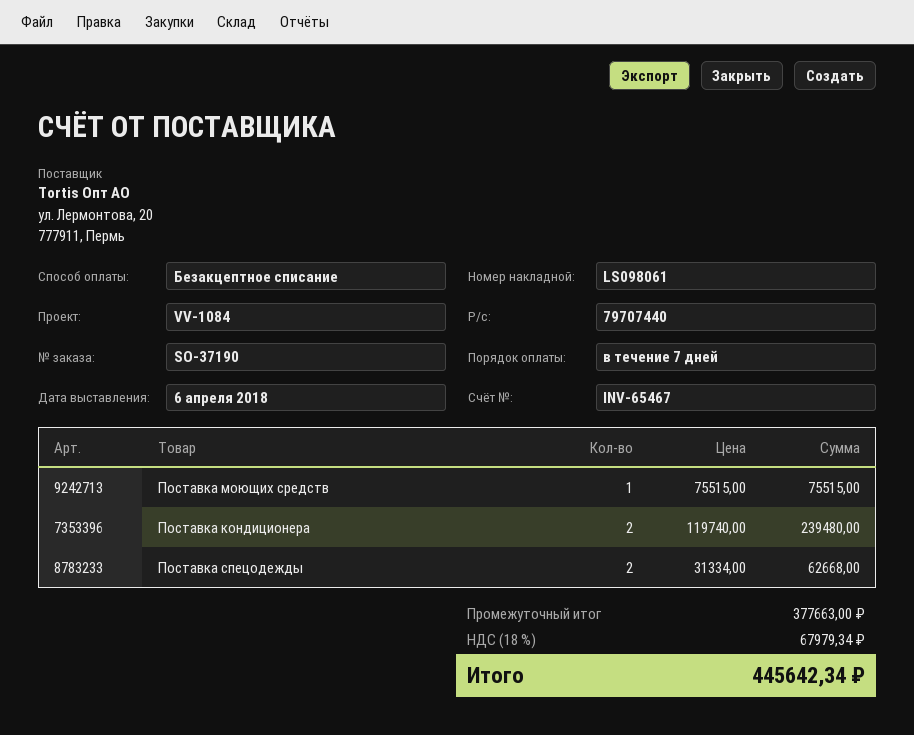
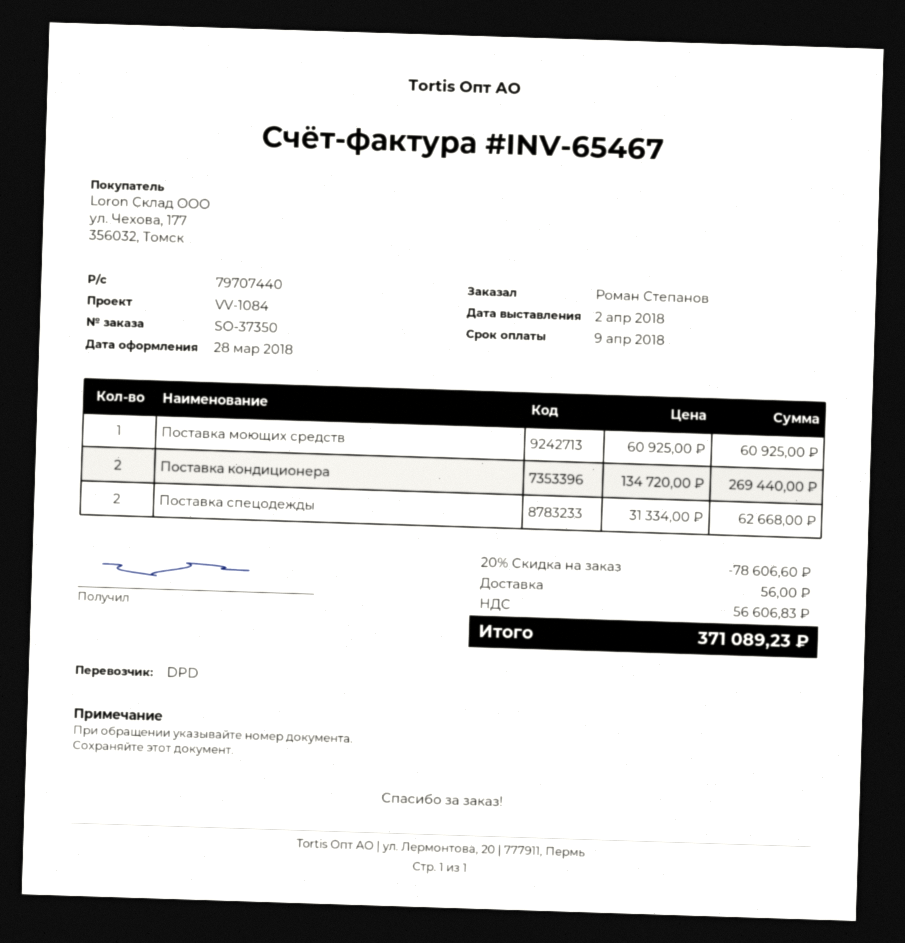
order number: SO-37190 -> SO-37350
invoice date: 2018-04-06 -> 2018-04-02
Поставка моющих средств: 1 x 75515.00 = 75515.00 -> 1 x 60925.00 = 60925.00
Поставка кондиционера: 2 x 119740.00 = 239480.00 -> 2 x 134720.00 = 269440.00
discount: none -> 20% = 78606.60
shipping: none -> 56.00
tax: 67979.34 -> 56606.83
total: 445642.34 -> 371089.23

